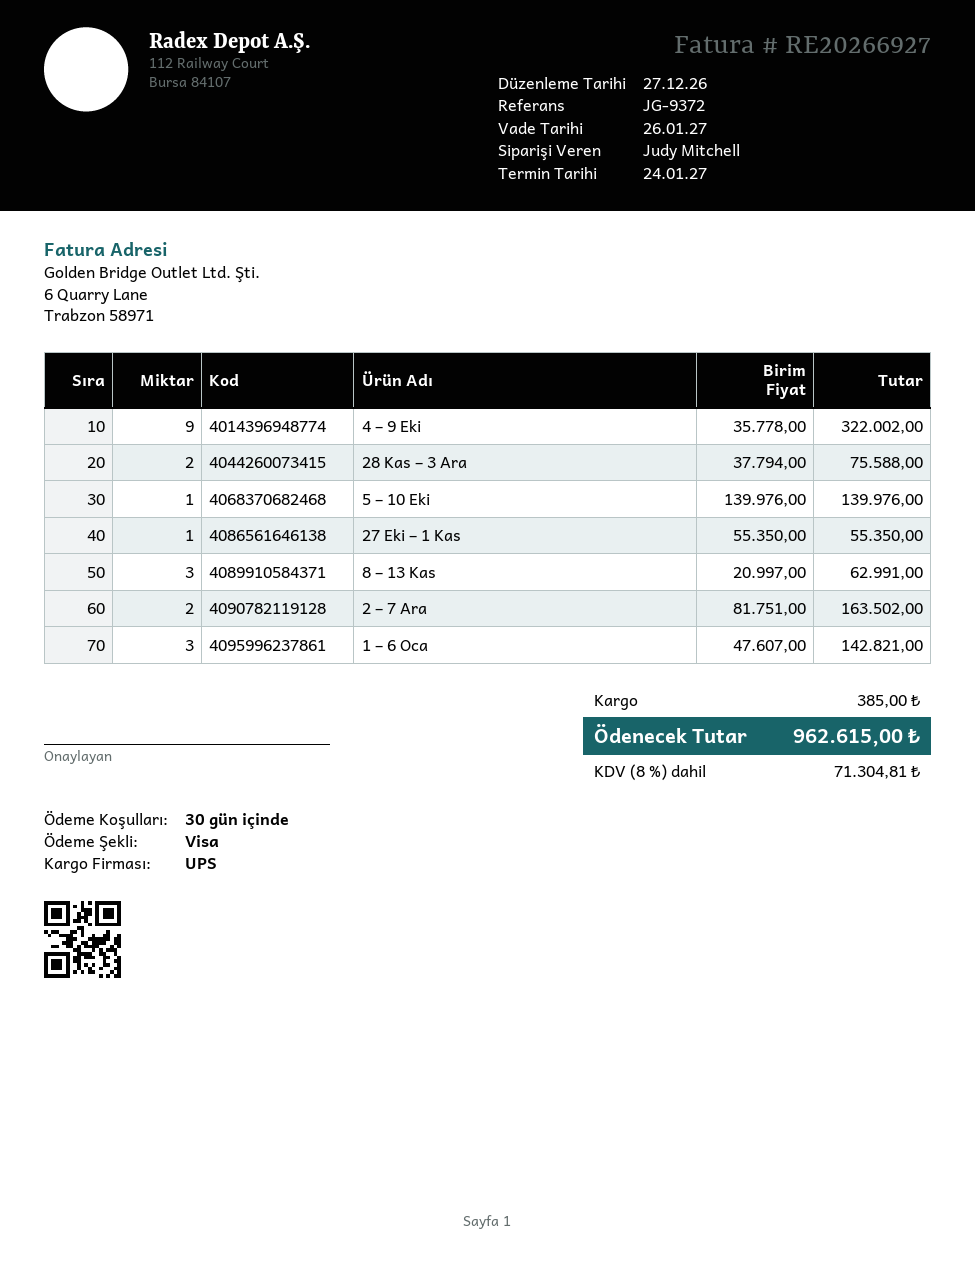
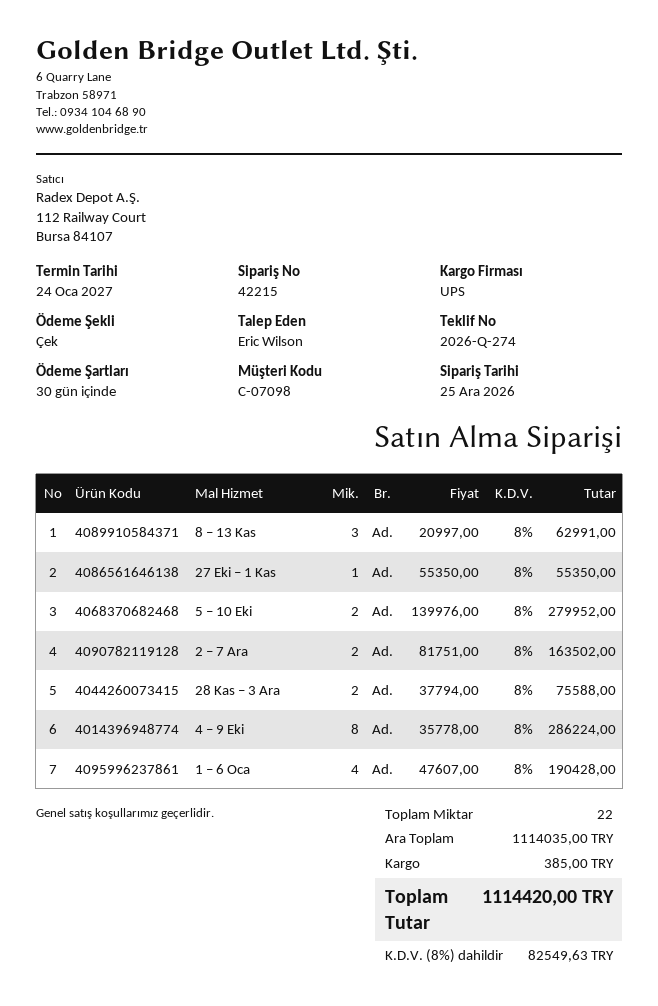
ordered by: Judy Mitchell -> Eric Wilson
payment method: Visa -> cheque
4 – 9 Eki: 9 x 35778.00 = 322002.00 -> 8 x 35778.00 = 286224.00
5 – 10 Eki: 1 x 139976.00 = 139976.00 -> 2 x 139976.00 = 279952.00
1 – 6 Oca: 3 x 47607.00 = 142821.00 -> 4 x 47607.00 = 190428.00
tax: 8% = 71304.81 -> 8% = 82549.63
total: 962615.00 -> 1114420.00

